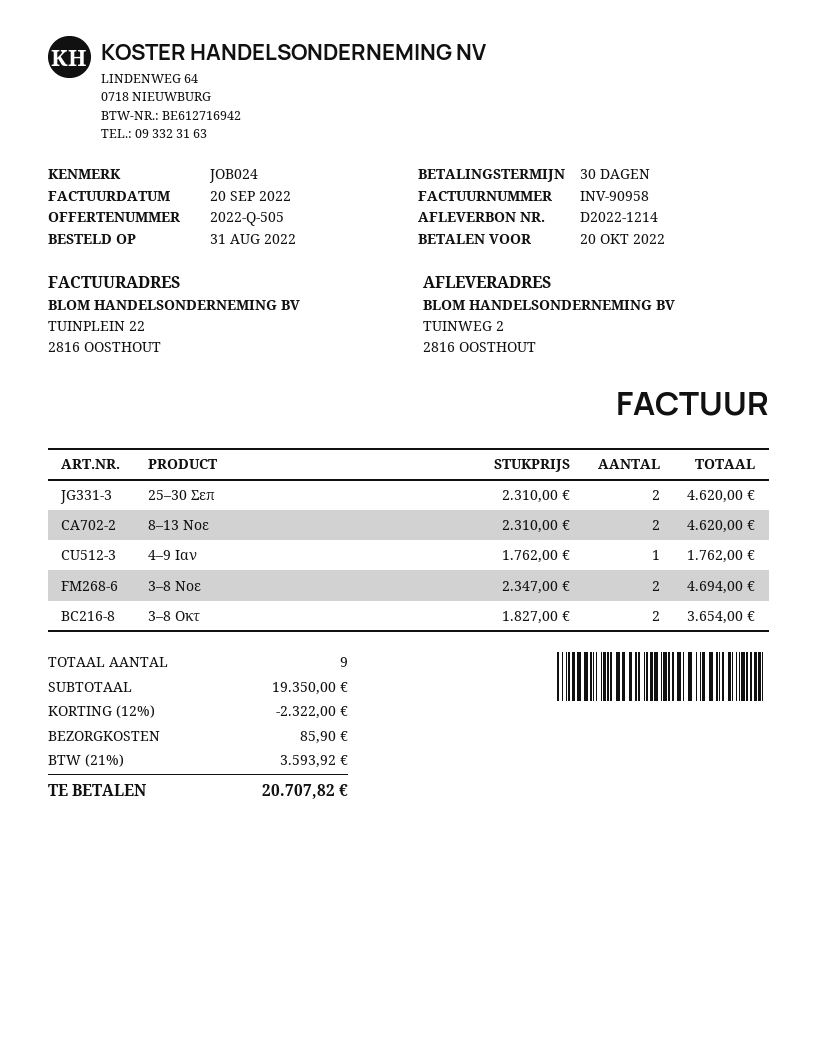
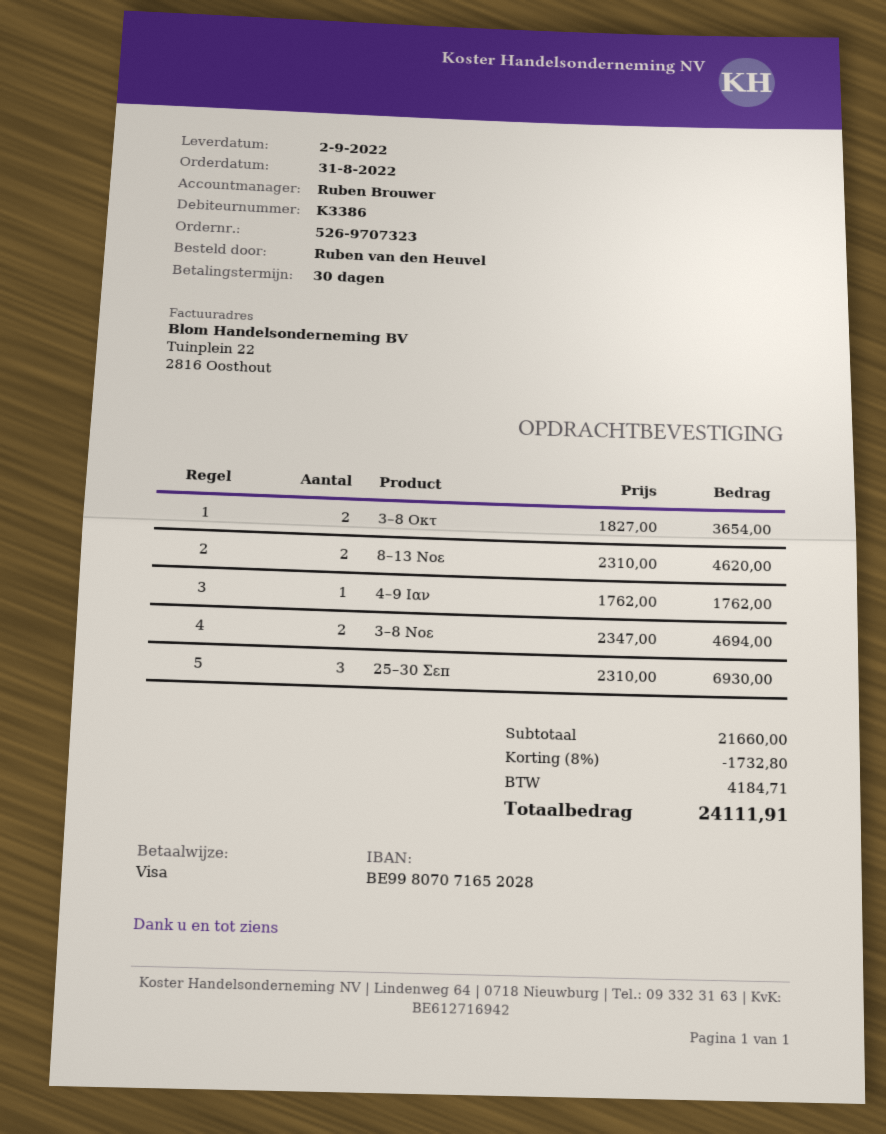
25–30 Σεπ: 2 x 2310.00 = 4620.00 -> 3 x 2310.00 = 6930.00
subtotal: 19350.00 -> 21660.00
discount: 12% = 2322.00 -> 8% = 1732.80
shipping: 85.90 -> none
tax: 3593.92 -> 4184.71
total: 20707.82 -> 24111.91

